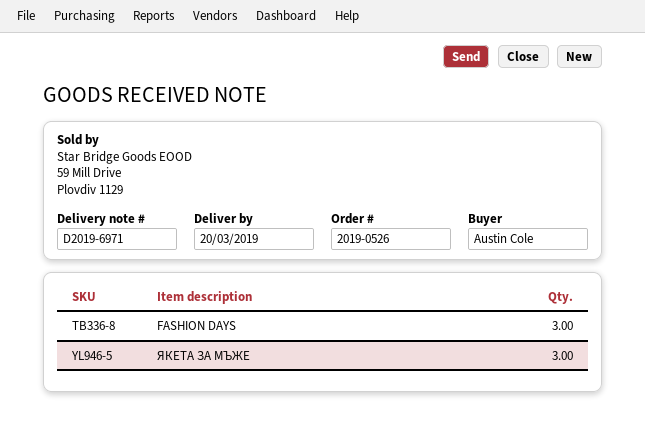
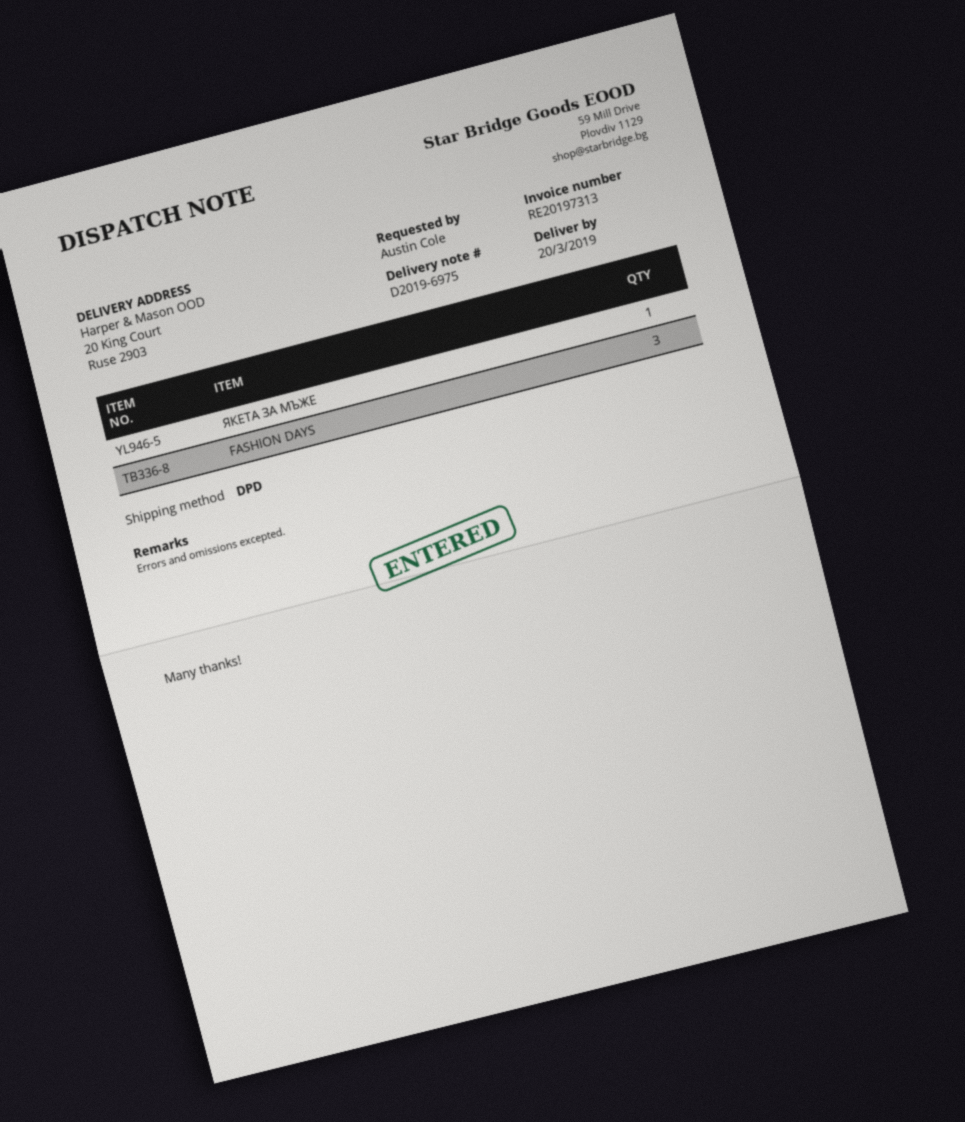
delivery note number: D2019-6971 -> D2019-6975
ЯКЕТА ЗА МЪЖЕ: 3 -> 1

